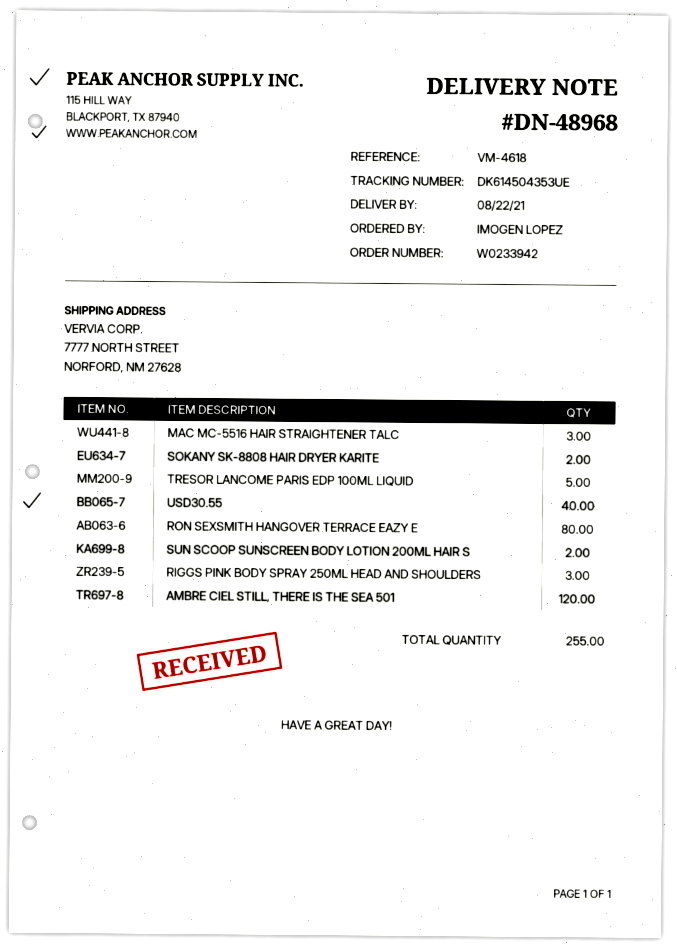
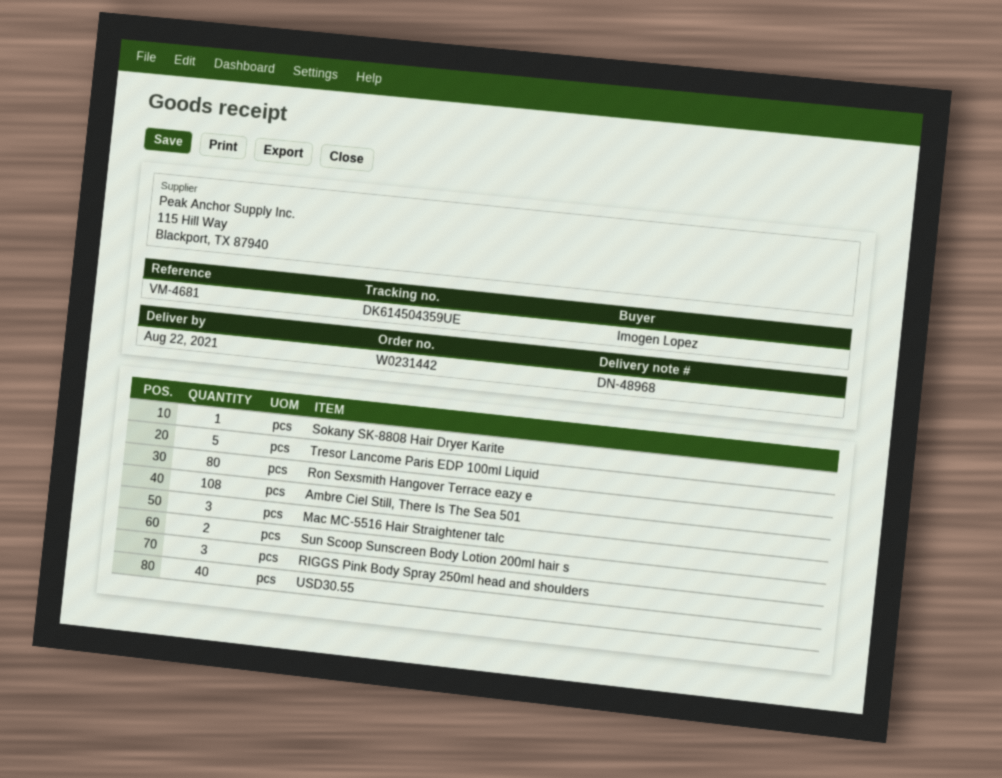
order number: W0233942 -> W0231442
reference: VM-4618 -> VM-4681
tracking number: DK614504353UE -> DK614504359UE
SOKANY SK-8808 HAIR DRYER KARITE: 2 -> 1
AMBRE CIEL STILL, THERE IS THE SEA 501: 120 -> 108

